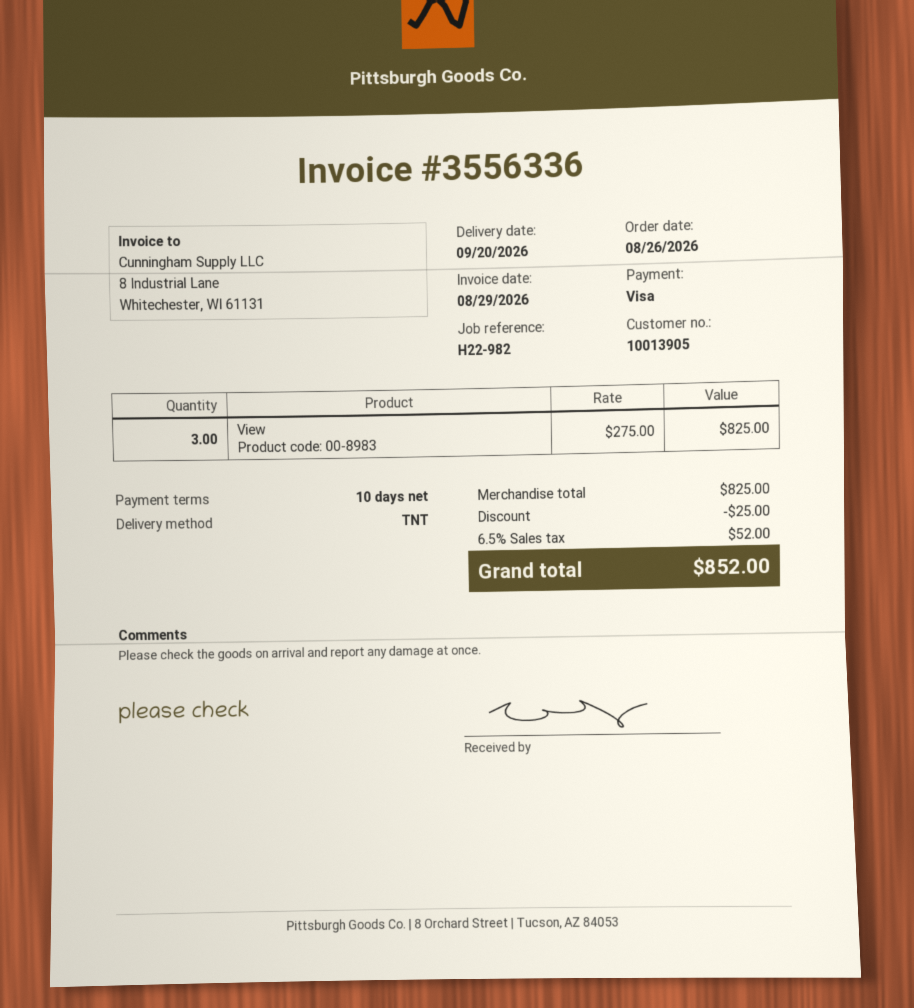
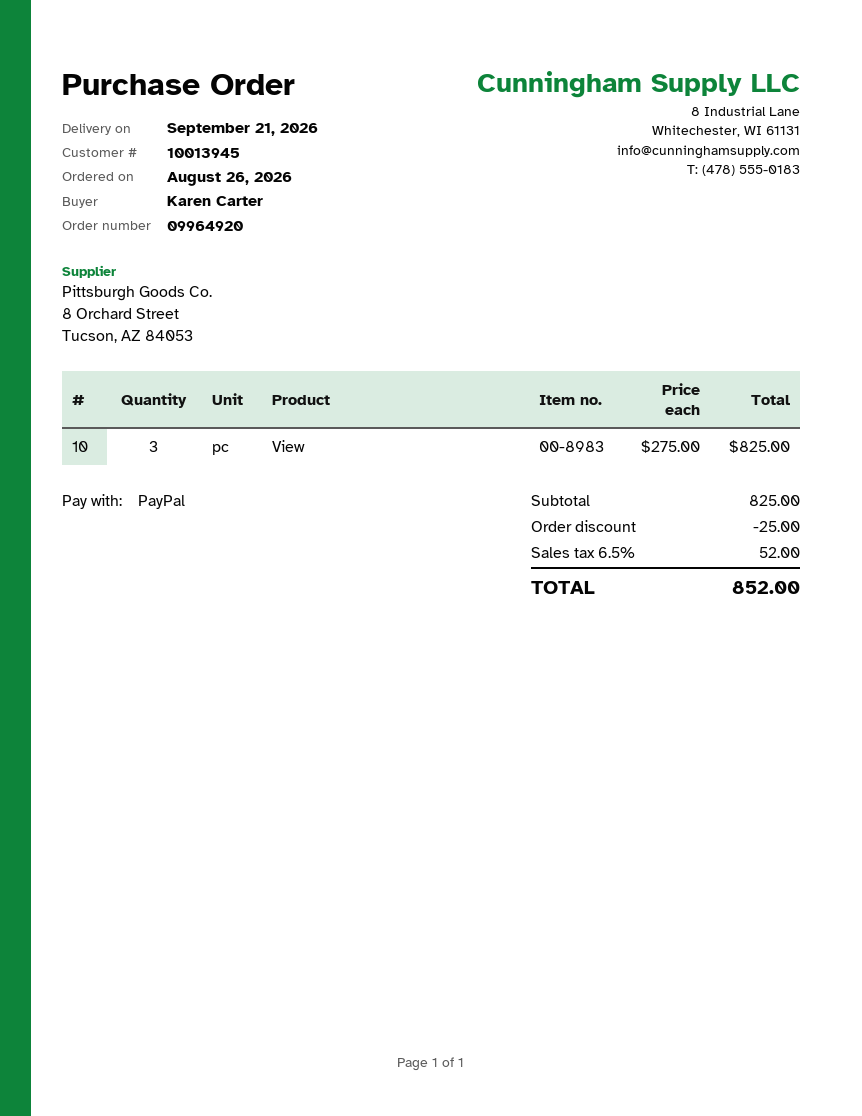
delivery date: 2026-09-20 -> 2026-09-21
customer number: 10013905 -> 10013945
payment method: Visa -> PayPal

